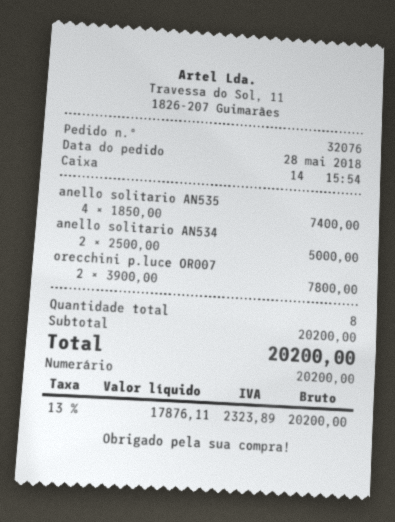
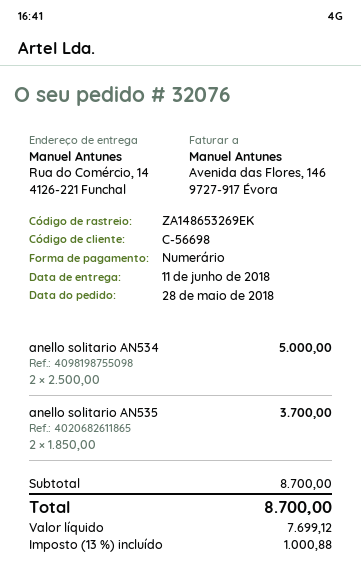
anello solitario AN535: 4 x 1850.00 = 7400.00 -> 2 x 1850.00 = 3700.00
orecchini p.luce OR007: 2 x 3900.00 = 7800.00 -> none
subtotal: 20200.00 -> 8700.00
net: 17876.11 -> 7699.12
tax: 13% = 2323.89 -> 13% = 1000.88
total: 20200.00 -> 8700.00

